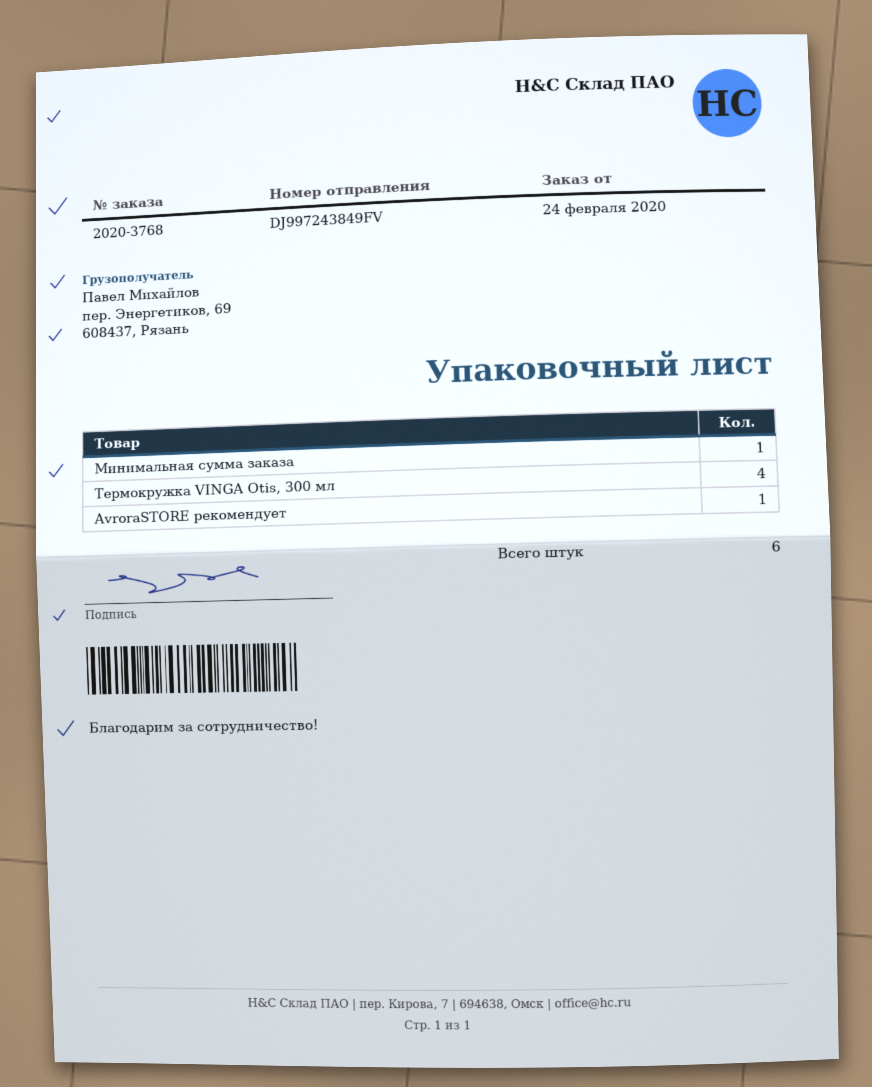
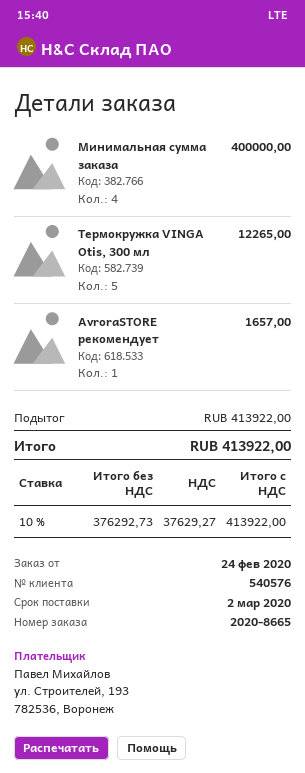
order number: 2020-3768 -> 2020-8665
Минимальная сумма заказа: 1 -> 4
Термокружка VINGA Otis, 300 мл: 4 -> 5

